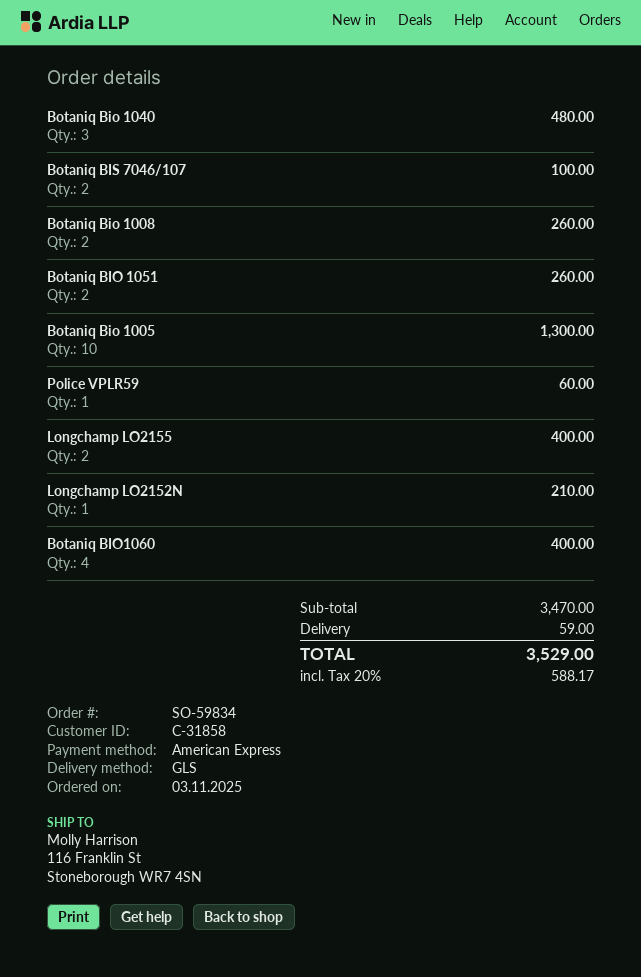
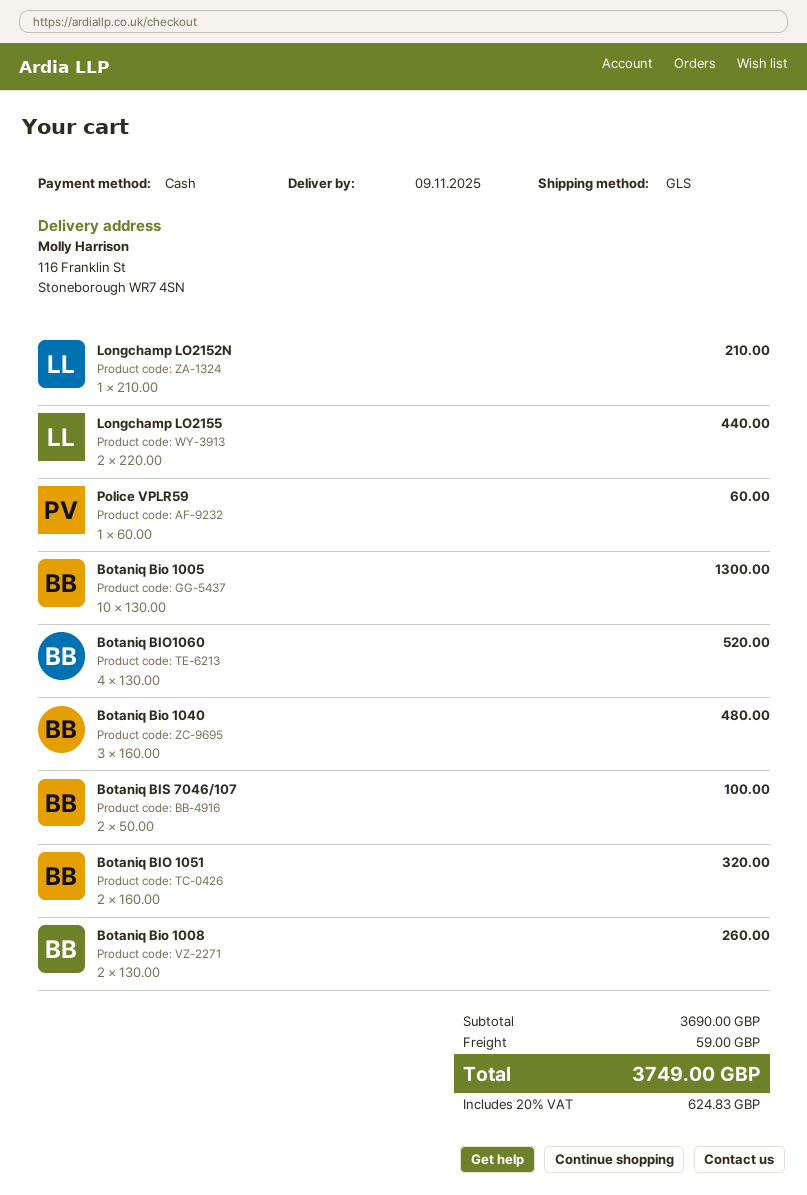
payment method: American Express -> cash
Botaniq BIO 1051: 2 for 260.00 -> 2 for 320.00
Longchamp LO2155: 2 for 400.00 -> 2 for 440.00
Botaniq BIO1060: 4 for 400.00 -> 4 for 520.00
subtotal: 3470.00 -> 3690.00
tax: 20% = 588.17 -> 20% = 624.83
total: 3529.00 -> 3749.00

